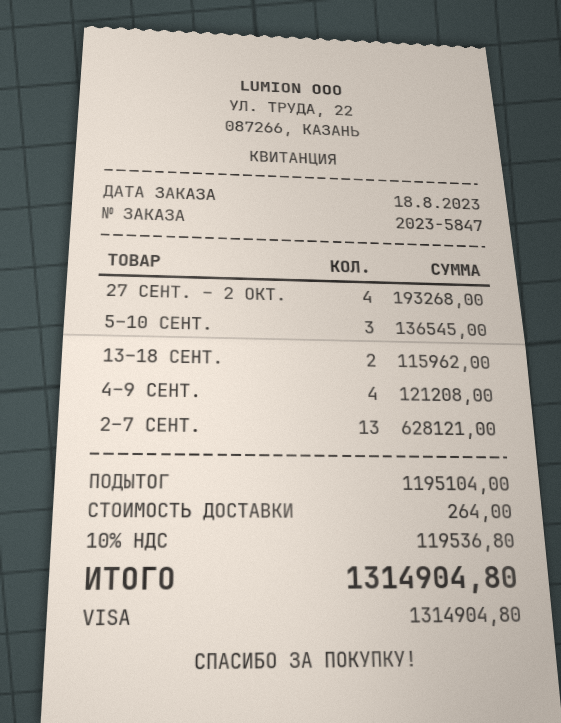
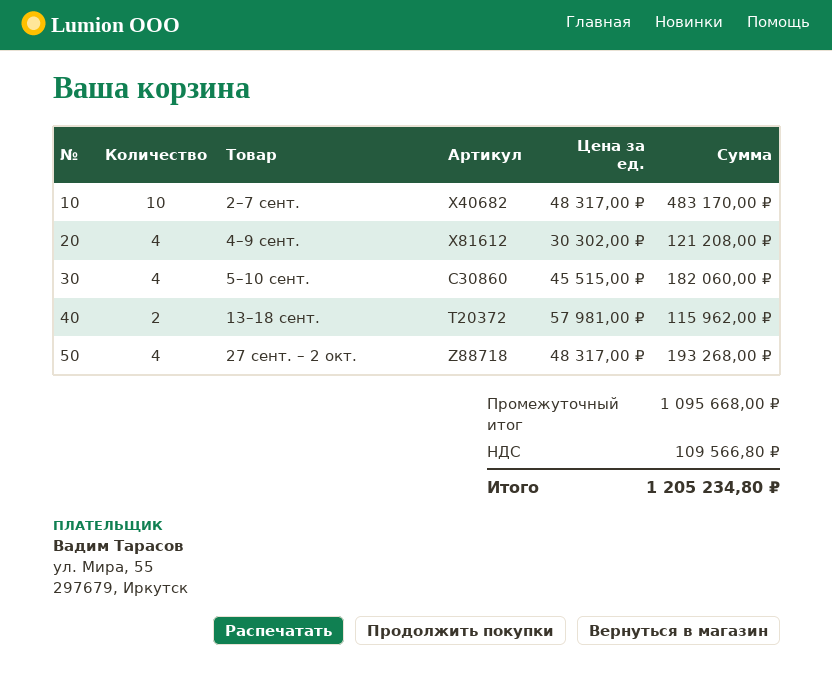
5–10 СЕНТ.: 3 for 136545.00 -> 4 for 182060.00
2–7 СЕНТ.: 13 for 628121.00 -> 10 for 483170.00
subtotal: 1195104.00 -> 1095668.00
shipping: 264.00 -> none
tax: 119536.80 -> 109566.80
total: 1314904.80 -> 1205234.80

